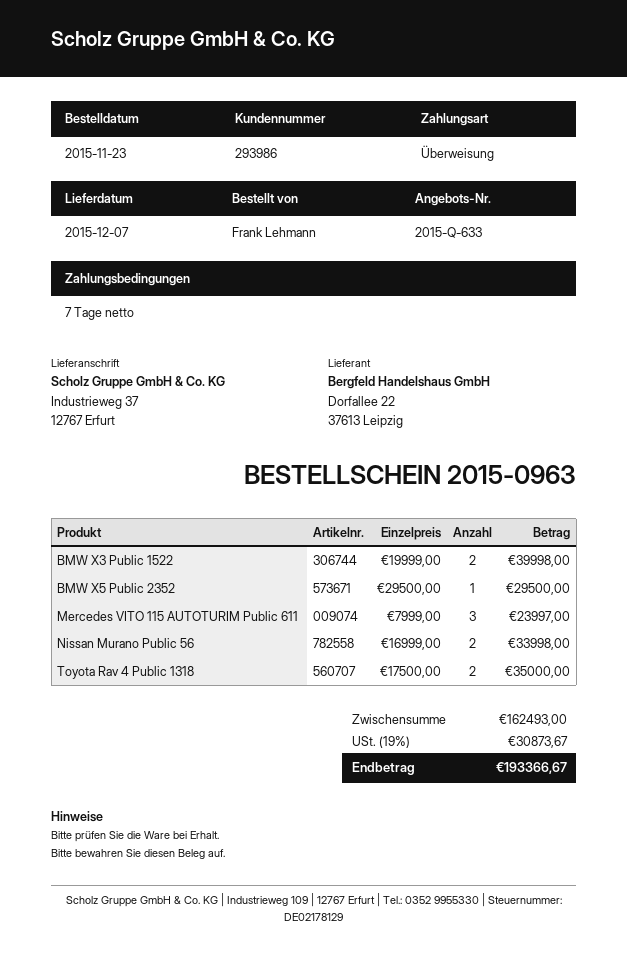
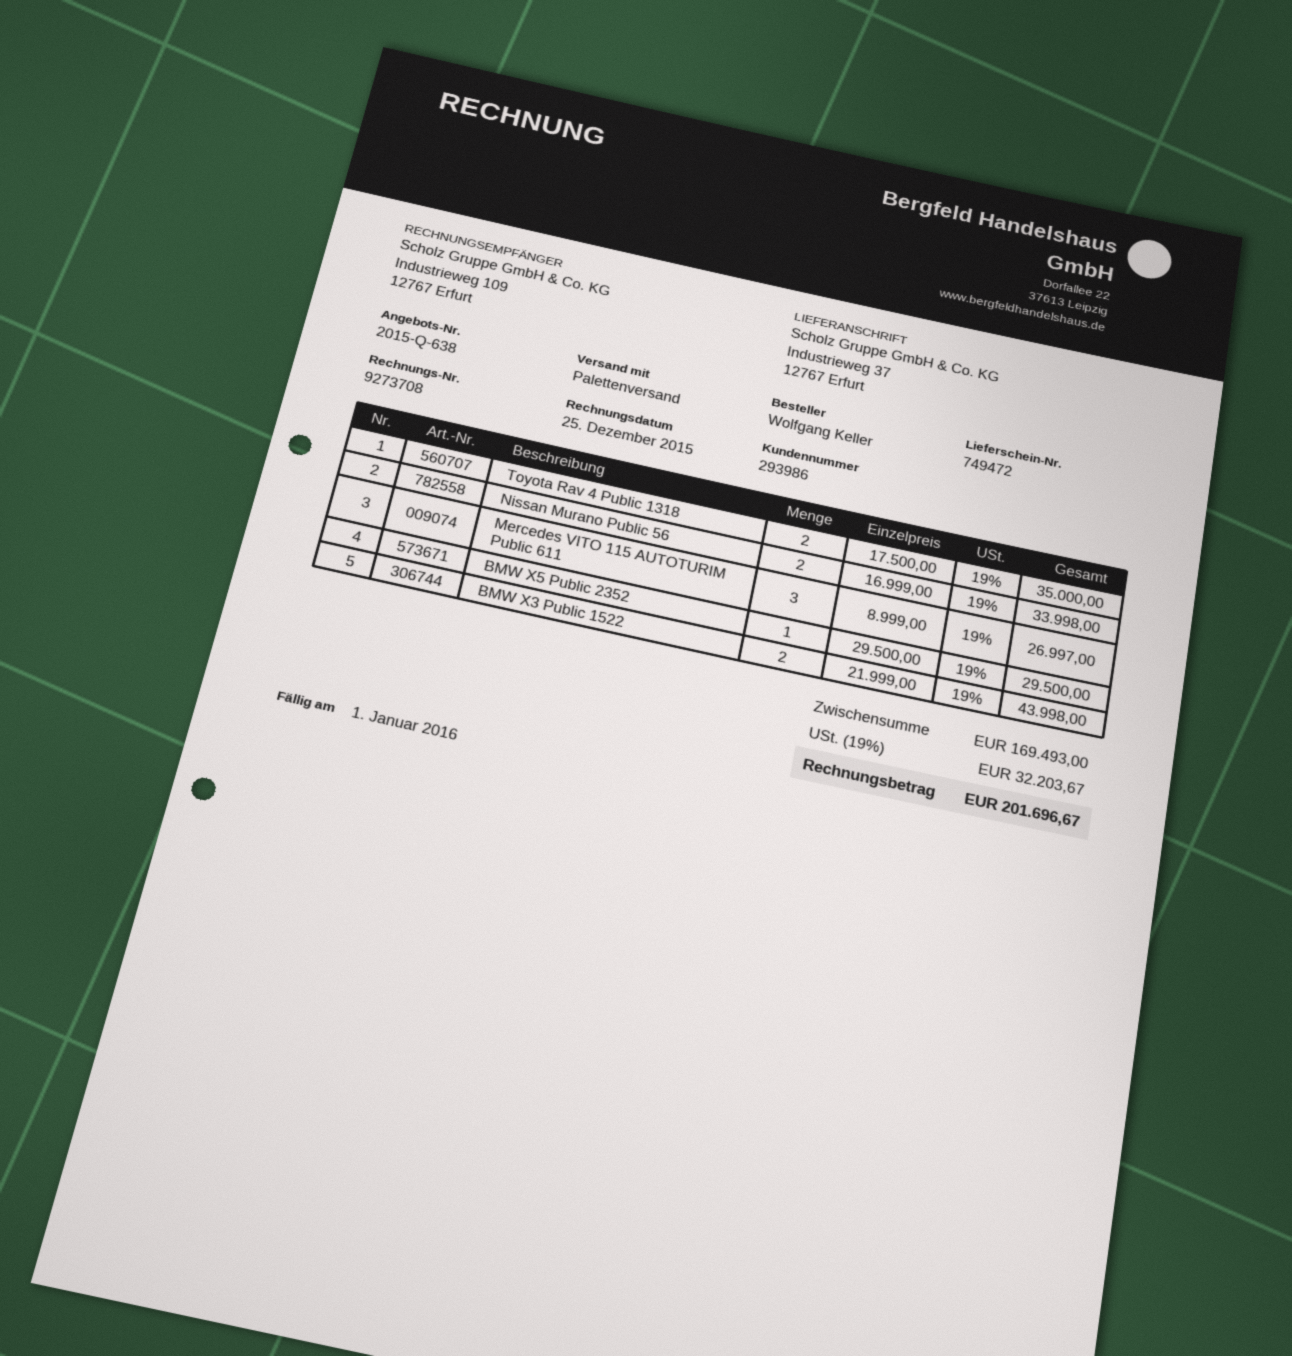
quote number: 2015-Q-633 -> 2015-Q-638
ordered by: Frank Lehmann -> Wolfgang Keller
BMW X3 Public 1522: 2 x 19999.00 = 39998.00 -> 2 x 21999.00 = 43998.00
Mercedes VITO 115 AUTOTURIM Public 611: 3 x 7999.00 = 23997.00 -> 3 x 8999.00 = 26997.00
subtotal: 162493.00 -> 169493.00
tax: 19% = 30873.67 -> 19% = 32203.67
total: 193366.67 -> 201696.67

